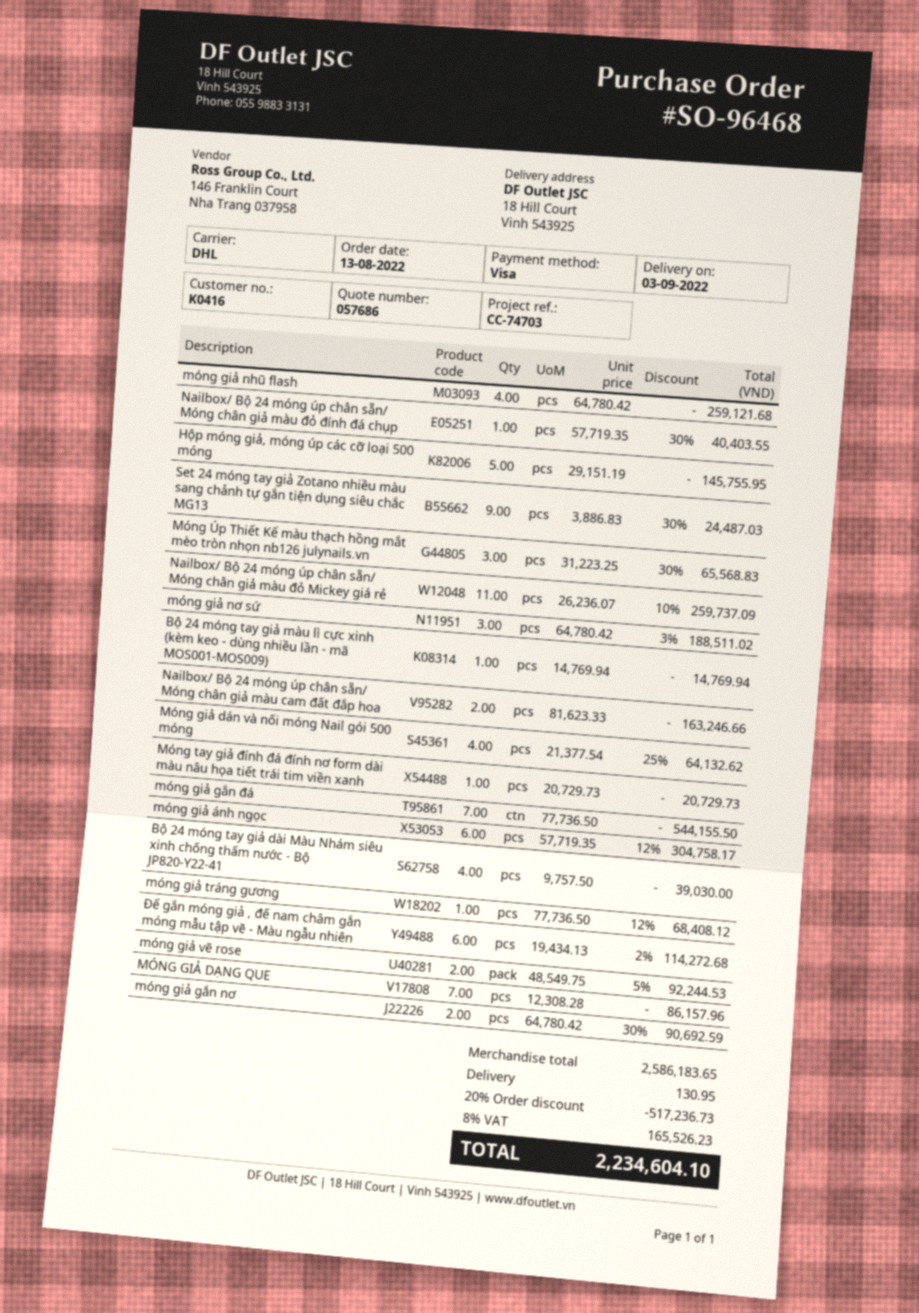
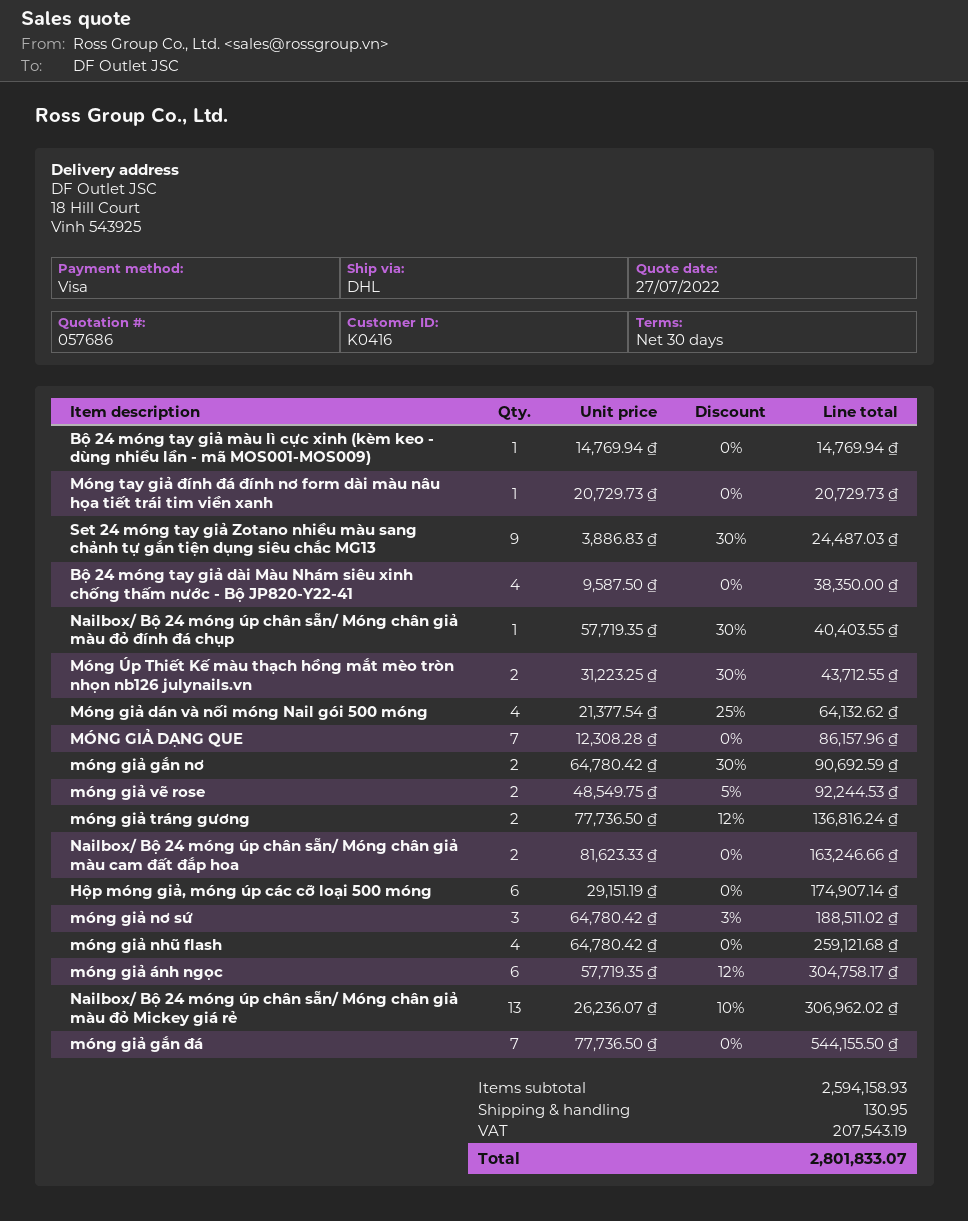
Hộp móng giả, móng úp các cỡ loại 500 móng: 5 x 29151.19 = 145755.95 -> 6 x 29151.19 = 174907.14
Móng Úp Thiết Kế màu thạch hồng mắt mèo tròn nhọn nb126 julynails.vn: 3 x 31223.25 - 30% = 65568.83 -> 2 x 31223.25 - 30% = 43712.55
Nailbox/ Bộ 24 móng úp chân sẵn/ Móng chân giả màu đỏ Mickey giá rẻ: 11 x 26236.07 - 10% = 259737.09 -> 13 x 26236.07 - 10% = 306962.02
Bộ 24 móng tay giả dài Màu Nhám siêu xinh chống thấm nước - Bộ JP820-Y22-41: 4 x 9757.50 = 39030.00 -> 4 x 9587.50 = 38350.00
móng giả tráng gương: 1 x 77736.50 - 12% = 68408.12 -> 2 x 77736.50 - 12% = 136816.24
Đế gắn móng giả , đế nam châm gắn móng mẫu tập vẽ - Màu ngẫu nhiên: 6 x 19434.13 - 2% = 114272.68 -> none
subtotal: 2586183.65 -> 2594158.93
discount: 20% = 517236.73 -> none
tax: 165526.23 -> 207543.19
total: 2234604.10 -> 2801833.07

